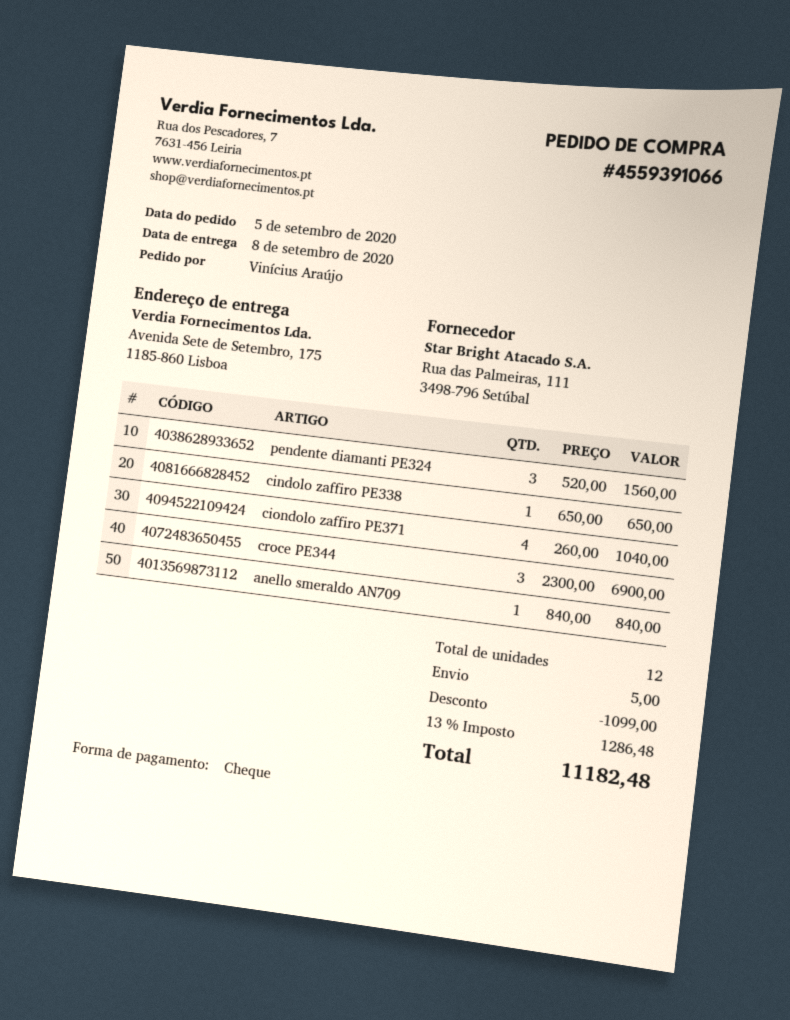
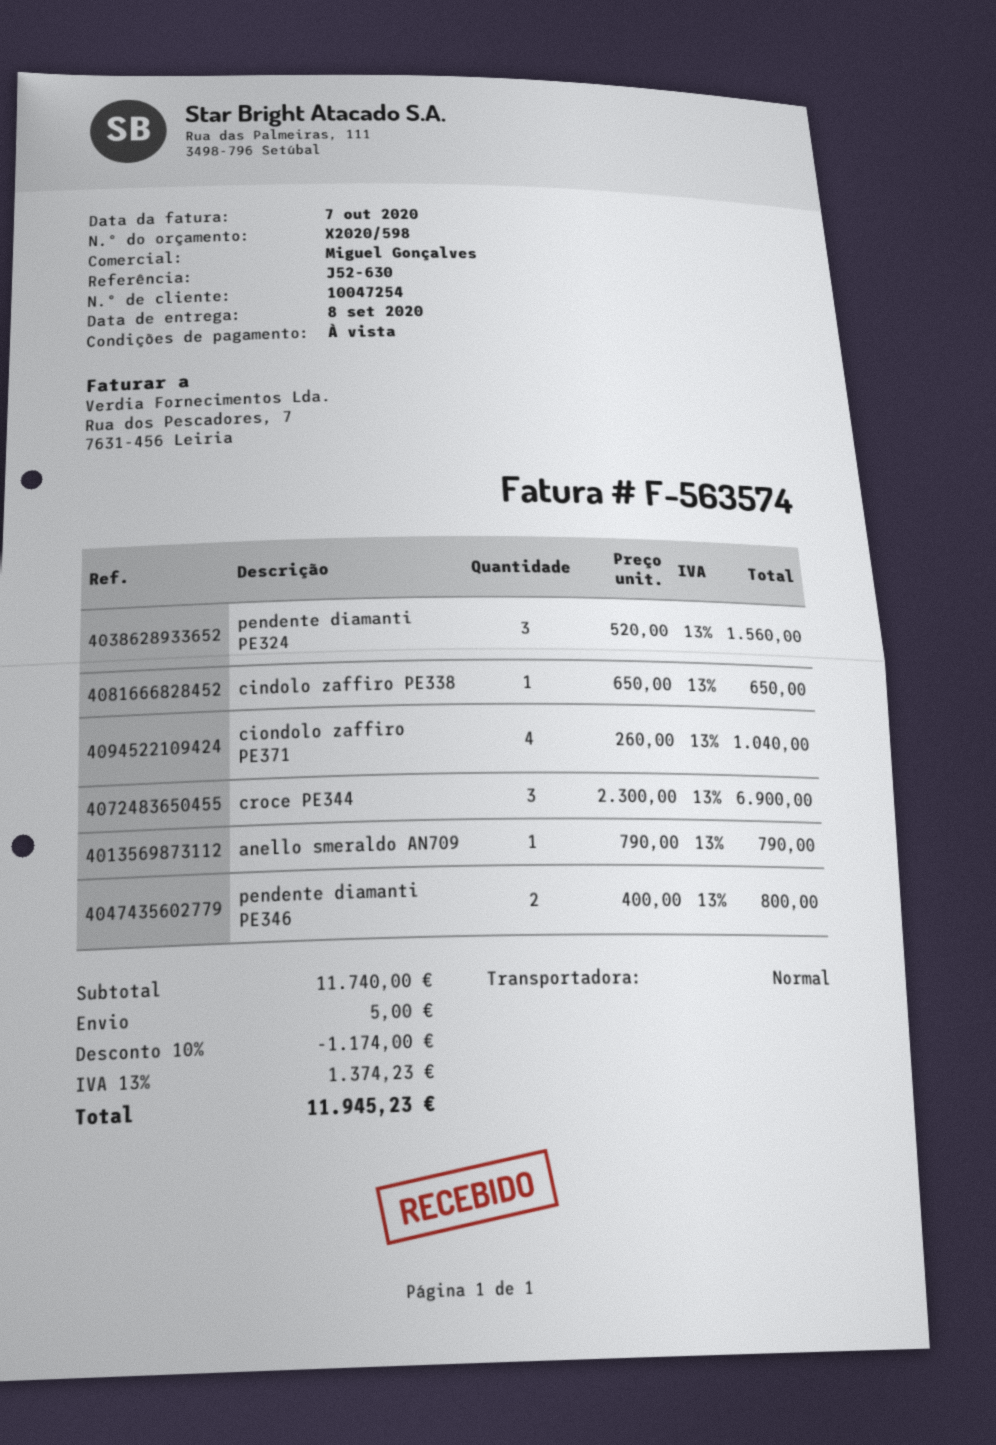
anello smeraldo AN709: 1 x 840.00 = 840.00 -> 1 x 790.00 = 790.00
pendente diamanti PE346: none -> 2 x 400.00 = 800.00
discount: 1099.00 -> 1174.00
tax: 13% = 1286.48 -> 13% = 1374.23
total: 11182.48 -> 11945.23

